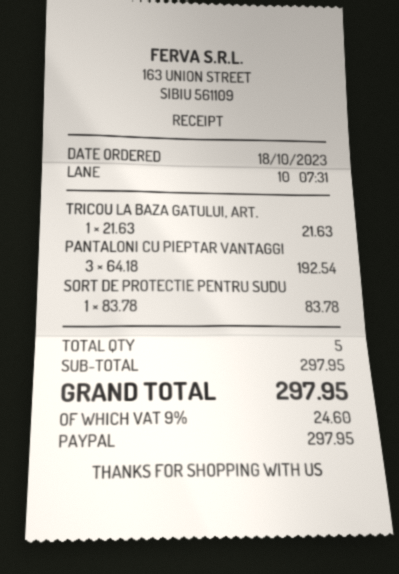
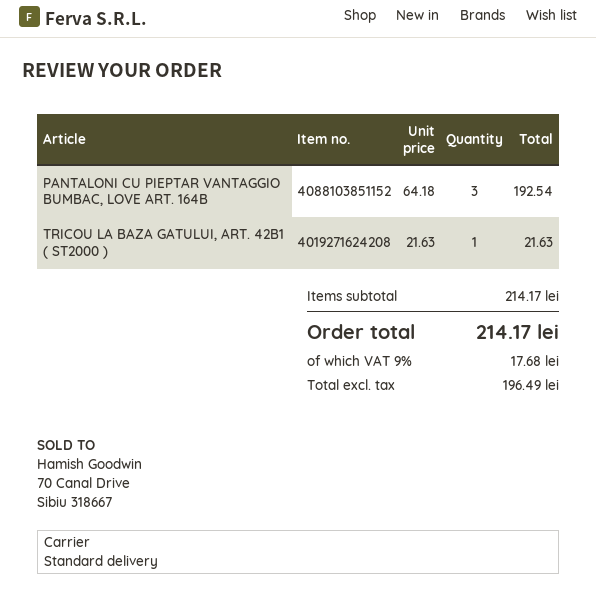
SORT DE PROTECTIE PENTRU SUDU: 1 x 83.78 = 83.78 -> none
subtotal: 297.95 -> 214.17
tax: 9% = 24.60 -> 9% = 17.68
total: 297.95 -> 214.17

